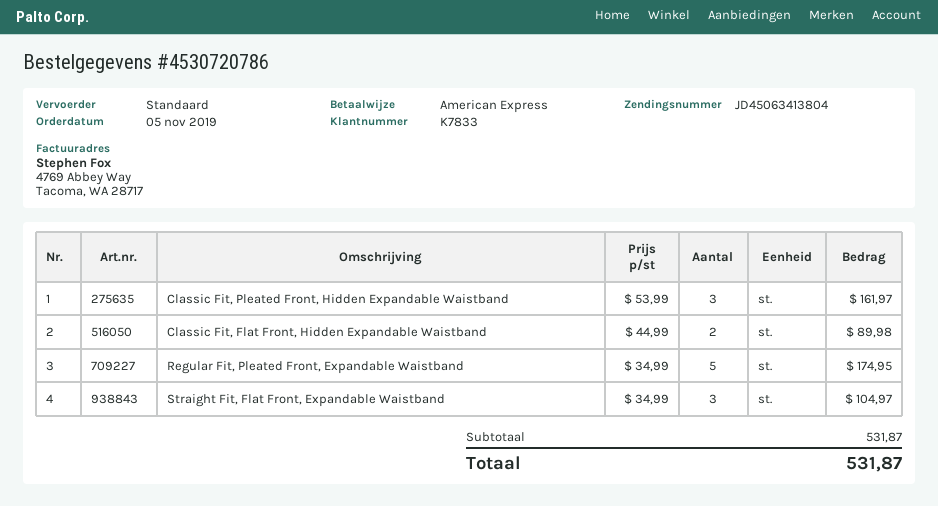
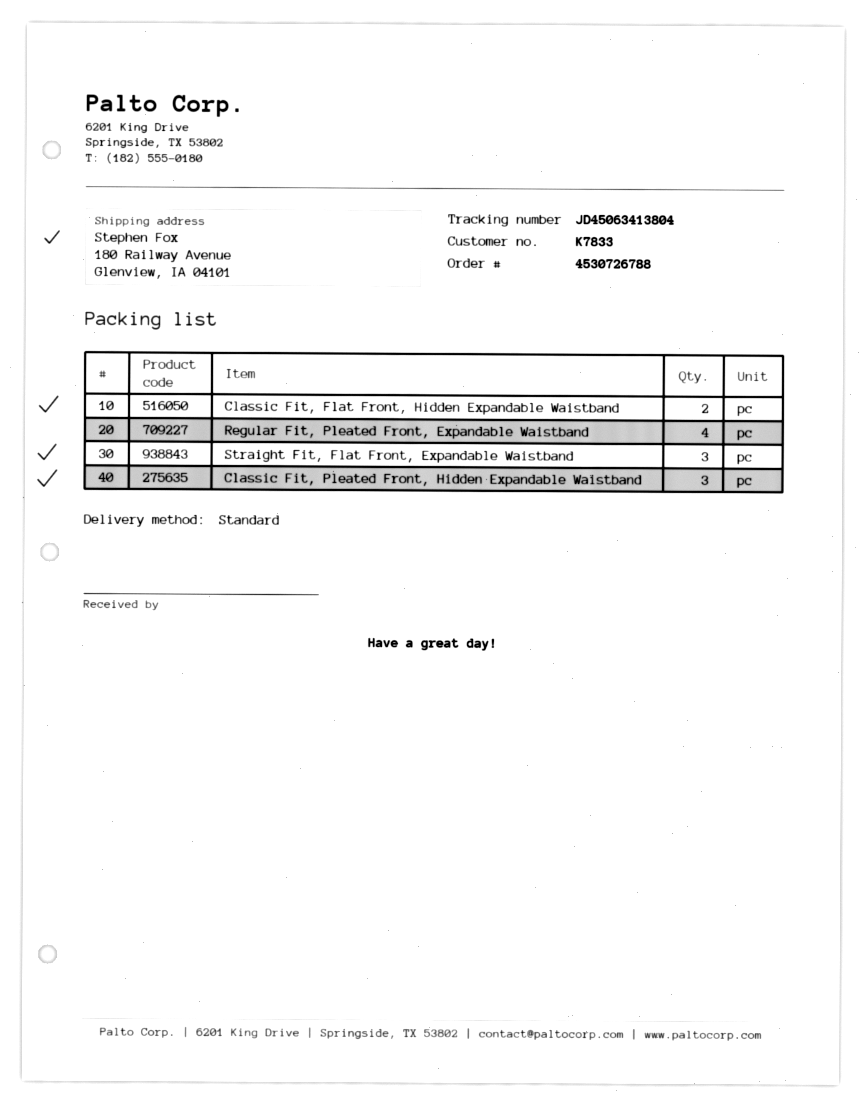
order number: 4530720786 -> 4530726788
Regular Fit, Pleated Front, Expandable Waistband: 5 -> 4

